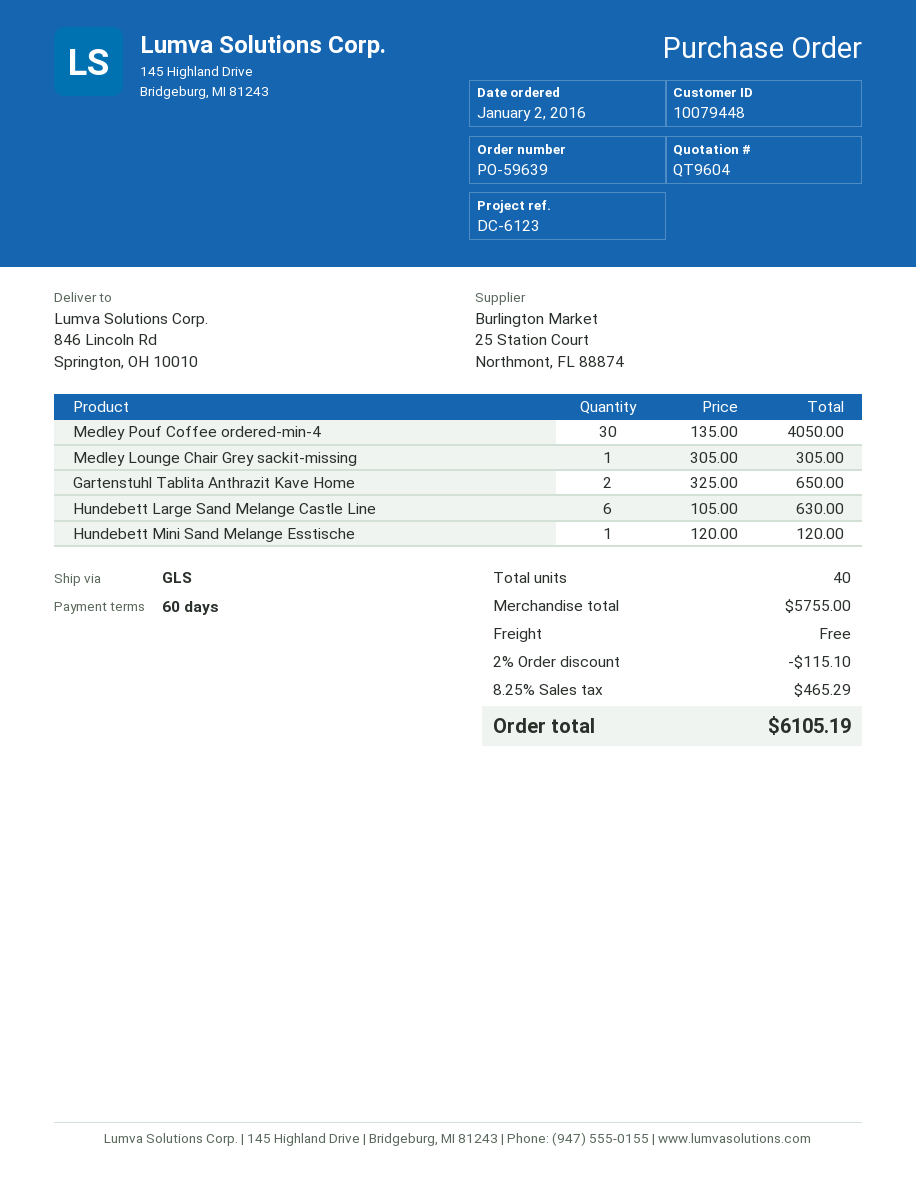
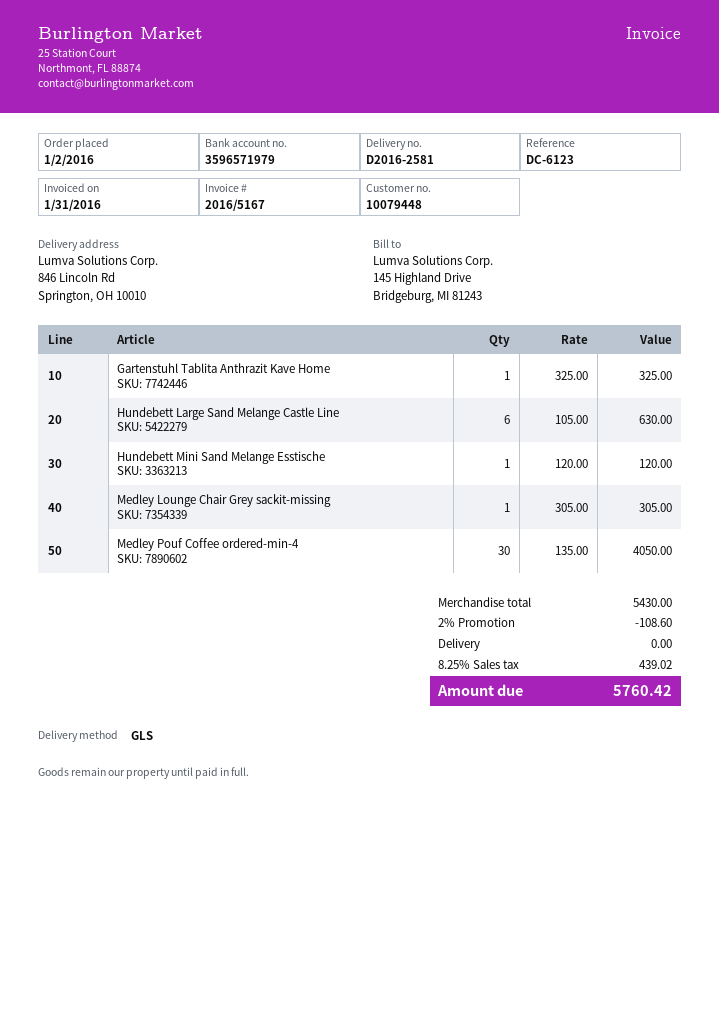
Gartenstuhl Tablita Anthrazit Kave Home: 2 x 325.00 = 650.00 -> 1 x 325.00 = 325.00
subtotal: 5755.00 -> 5430.00
discount: 2% = 115.10 -> 2% = 108.60
tax: 8.25% = 465.29 -> 8.25% = 439.02
total: 6105.19 -> 5760.42

